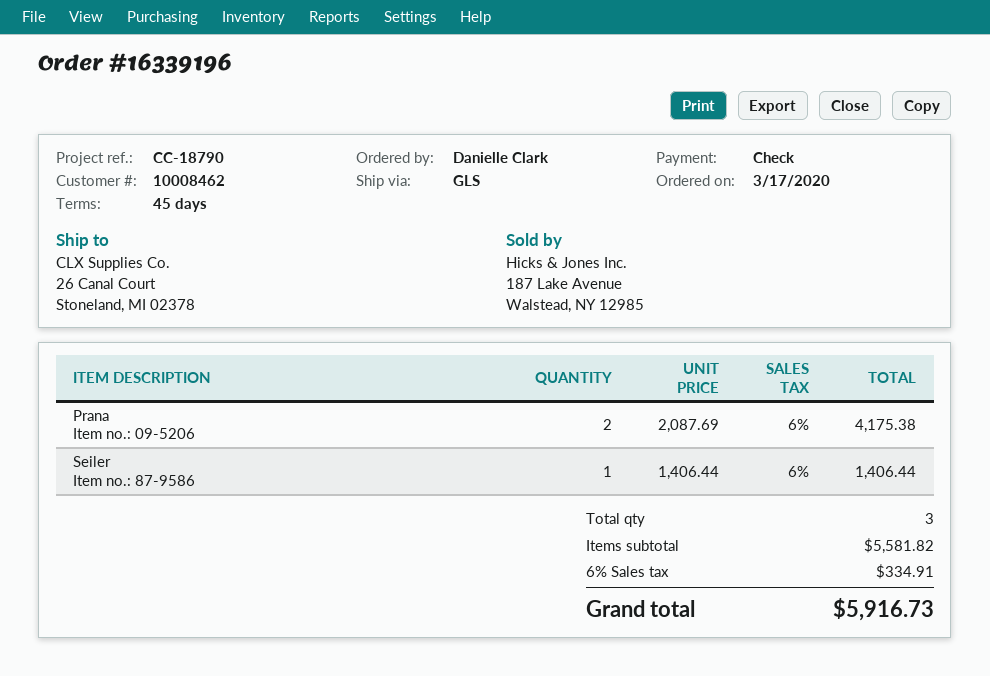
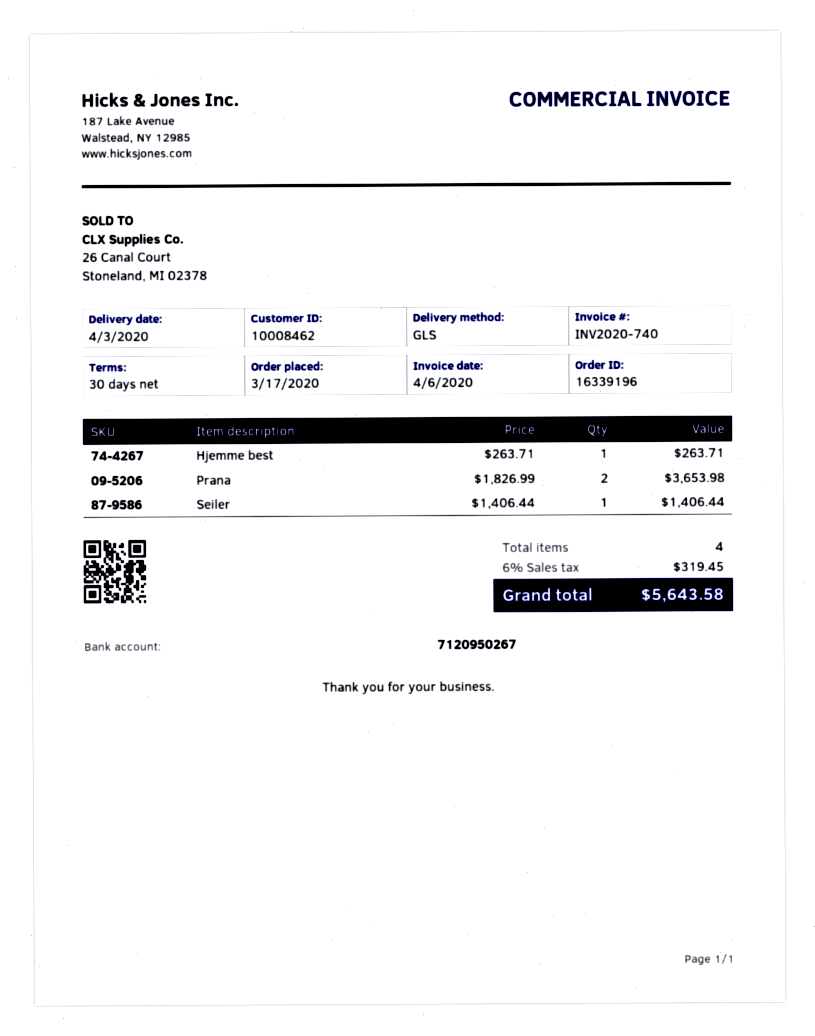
payment terms: 45 days -> 30 days
Prana: 2 x 2087.69 = 4175.38 -> 2 x 1826.99 = 3653.98
Hjemme best: none -> 1 x 263.71 = 263.71
total quantity: 3 -> 4
tax: 6% = 334.91 -> 6% = 319.45
total: 5916.73 -> 5643.58

